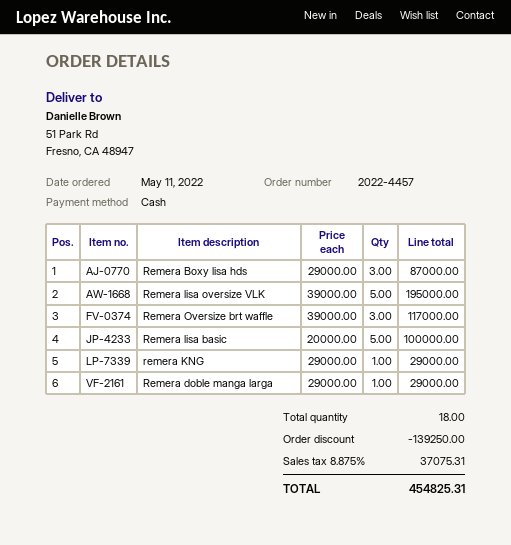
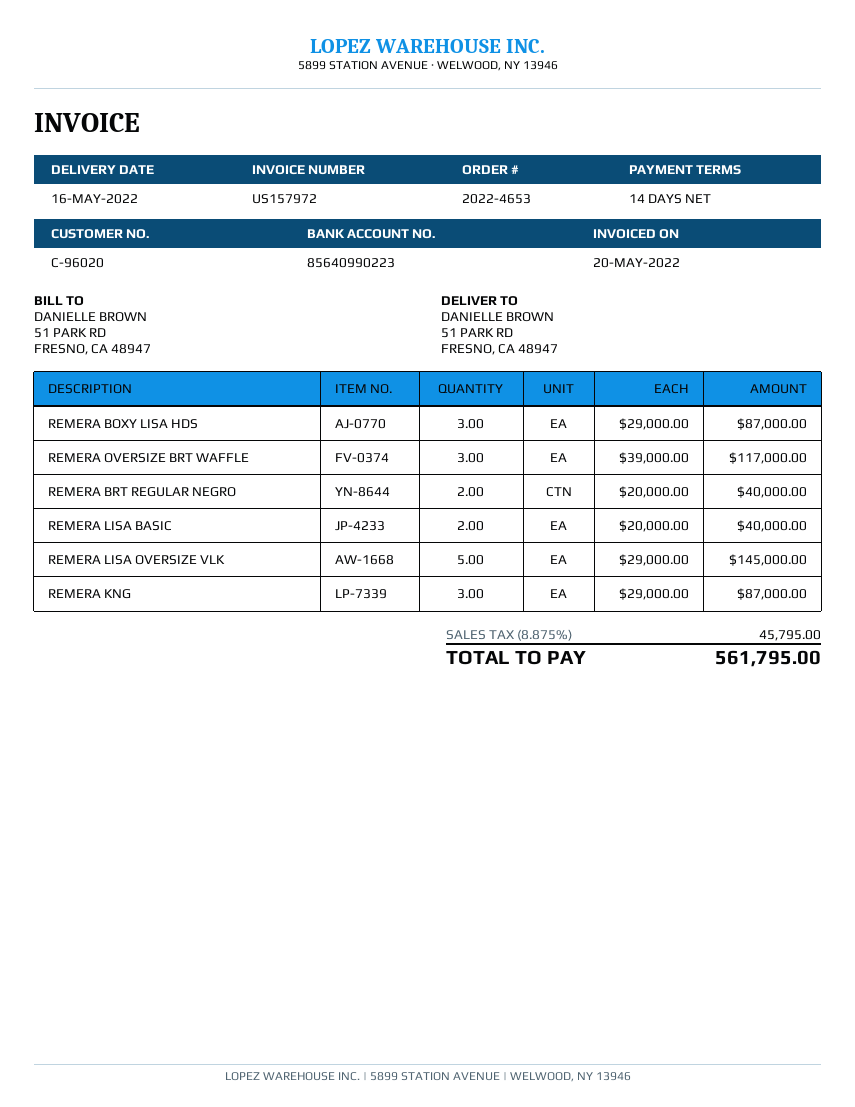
order number: 2022-4457 -> 2022-4653
Remera lisa oversize VLK: 5 x 39000.00 = 195000.00 -> 5 x 29000.00 = 145000.00
Remera lisa basic: 5 x 20000.00 = 100000.00 -> 2 x 20000.00 = 40000.00
remera KNG: 1 x 29000.00 = 29000.00 -> 3 x 29000.00 = 87000.00
Remera doble manga larga: 1 x 29000.00 = 29000.00 -> none
REMERA BRT REGULAR NEGRO: none -> 2 x 20000.00 = 40000.00
discount: 139250.00 -> none
tax: 8.875% = 37075.31 -> 8.875% = 45795.00
total: 454825.31 -> 561795.00

